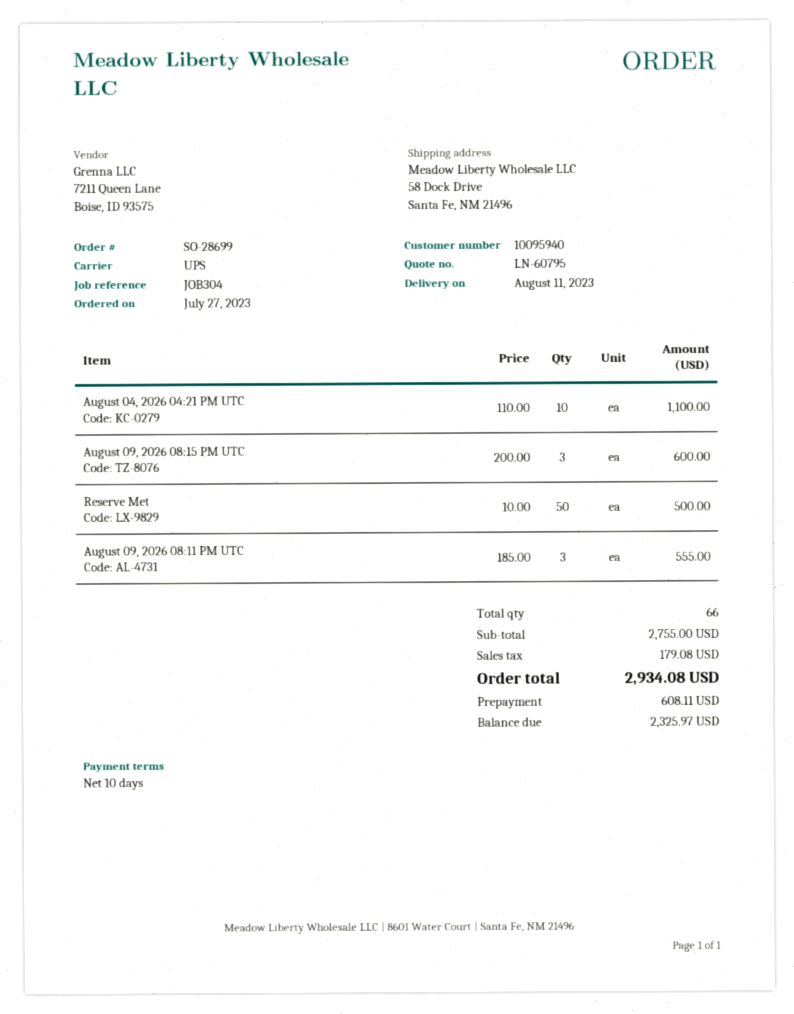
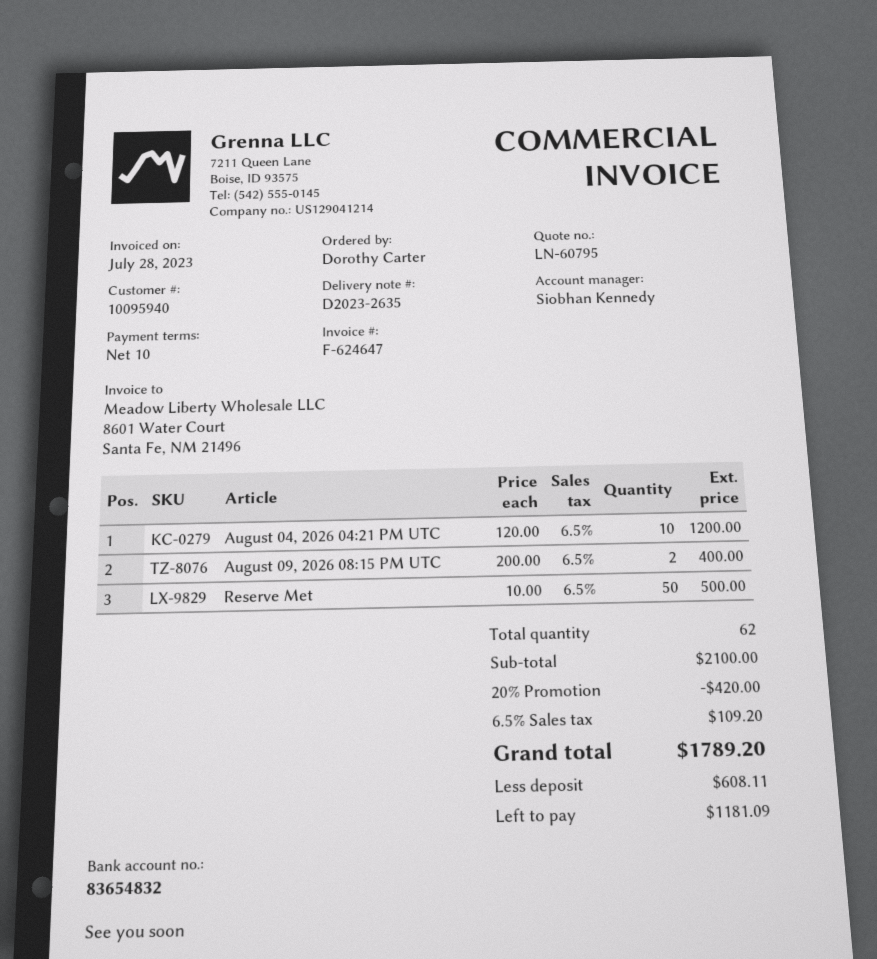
August 04, 2026 04:21 PM UTC: 10 x 110.00 = 1100.00 -> 10 x 120.00 = 1200.00
August 09, 2026 08:15 PM UTC: 3 x 200.00 = 600.00 -> 2 x 200.00 = 400.00
August 09, 2026 08:11 PM UTC: 3 x 185.00 = 555.00 -> none
total quantity: 66 -> 62
subtotal: 2755.00 -> 2100.00
discount: none -> 20% = 420.00
tax: 179.08 -> 109.20
total: 2934.08 -> 1789.20
balance: 2325.97 -> 1181.09

